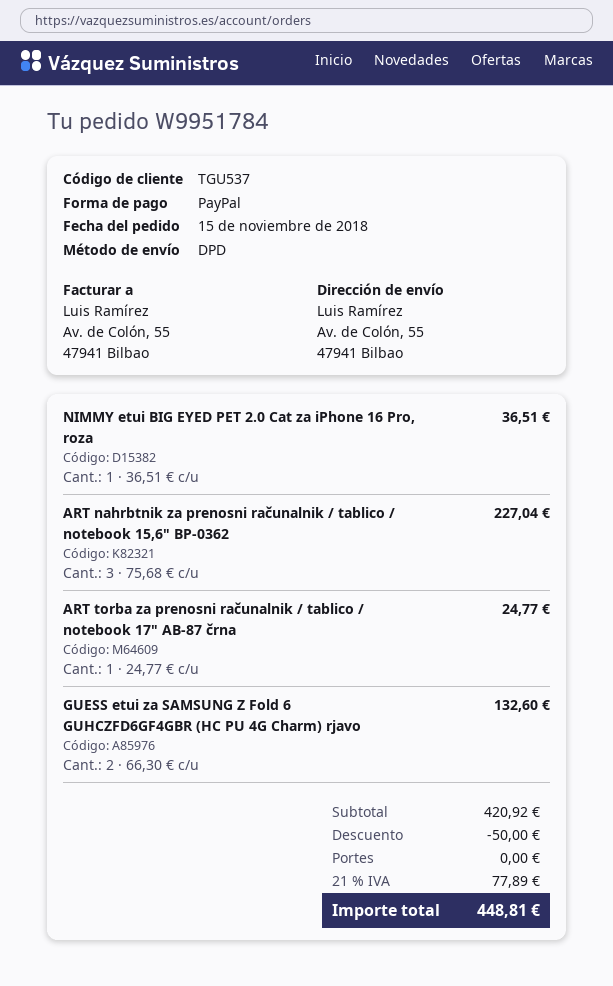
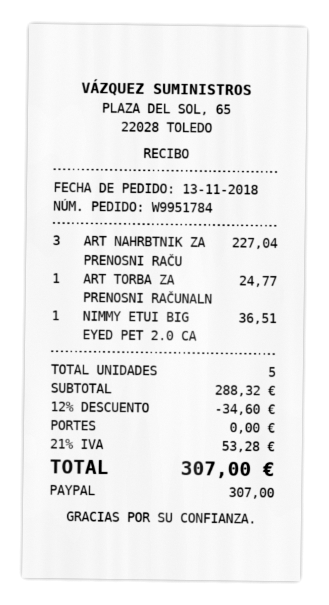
order date: 2018-11-15 -> 2018-11-13
GUESS etui za SAMSUNG Z Fold 6 GUHCZFD6GF4GBR (HC PU 4G Charm) rjavo: 2 for 132.60 -> none
subtotal: 420.92 -> 288.32
discount: 50.00 -> 34.60
tax: 21% = 77.89 -> 21% = 53.28
total: 448.81 -> 307.00

